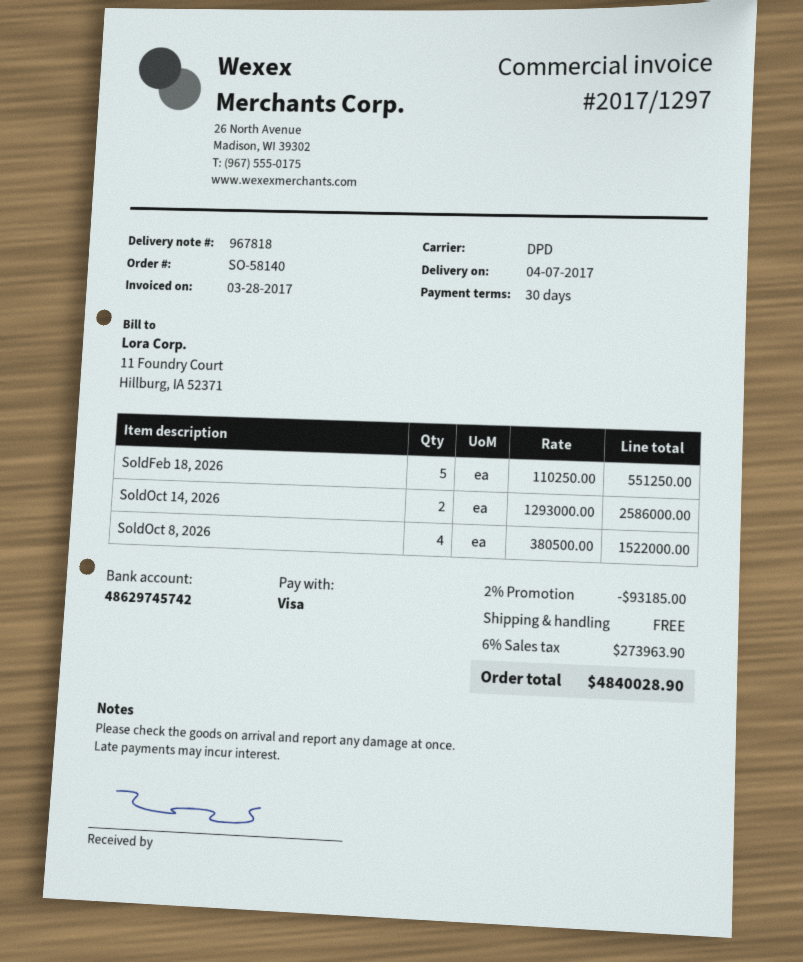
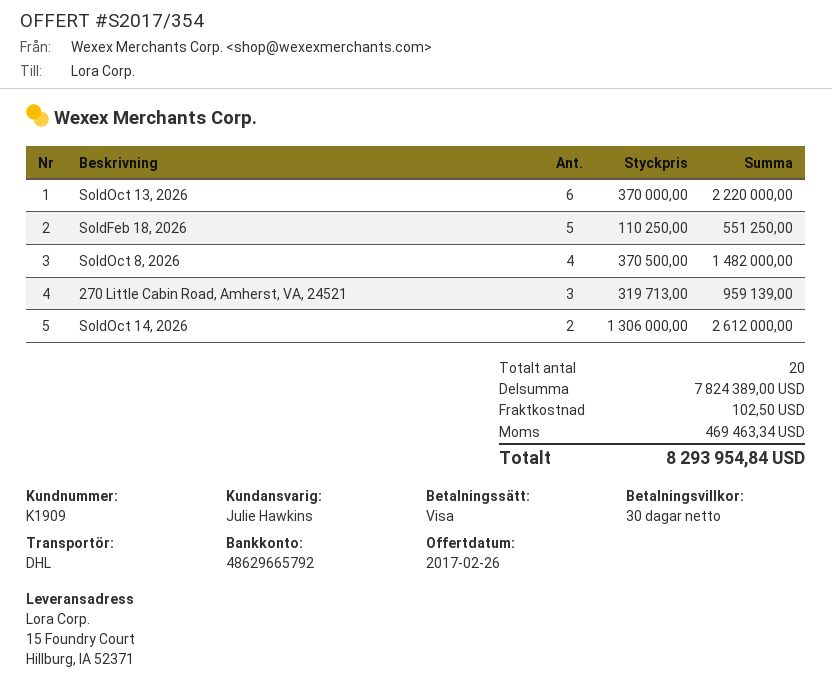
bank account: 48629745742 -> 48629665792
shipping method: DPD -> DHL
SoldOct 14, 2026: 2 x 1293000.00 = 2586000.00 -> 2 x 1306000.00 = 2612000.00
SoldOct 8, 2026: 4 x 380500.00 = 1522000.00 -> 4 x 370500.00 = 1482000.00
SoldOct 13, 2026: none -> 6 x 370000.00 = 2220000.00
270 Little Cabin Road, Amherst, VA, 24521: none -> 3 x 319713.00 = 959139.00
discount: 2% = 93185.00 -> none
shipping: 0.00 -> 102.50
tax: 273963.90 -> 469463.34
total: 4840028.90 -> 8293954.84

